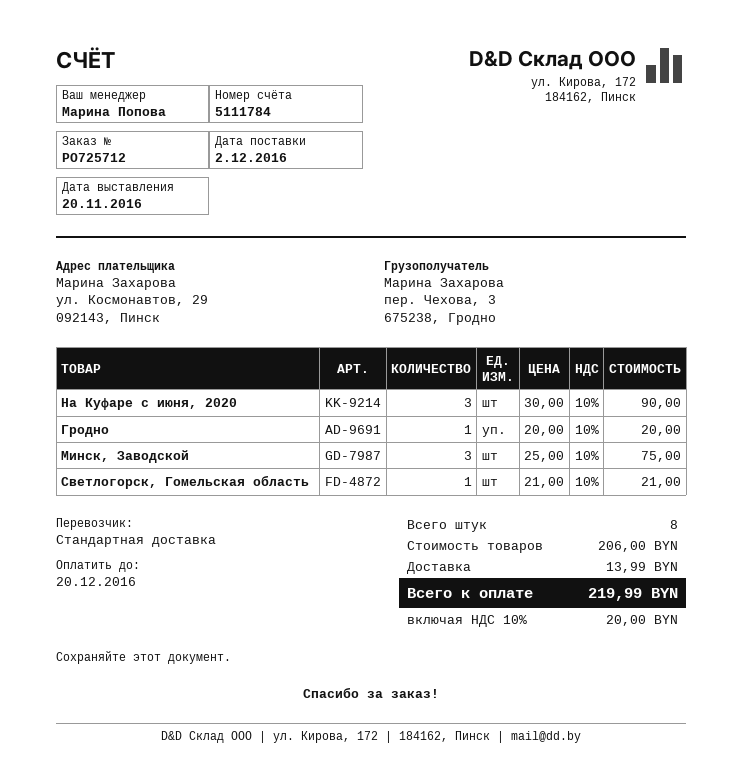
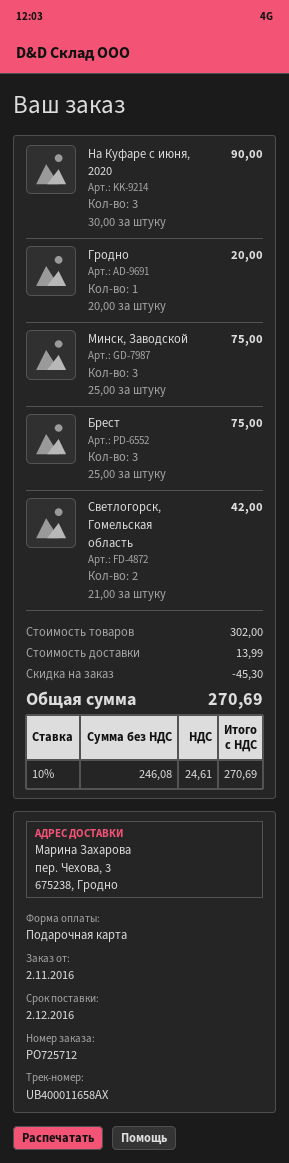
Светлогорск, Гомельская область: 1 x 21.00 = 21.00 -> 2 x 21.00 = 42.00
Брест: none -> 3 x 25.00 = 75.00
subtotal: 206.00 -> 302.00
discount: none -> 45.30
tax: 10% = 20.00 -> 10% = 24.61
total: 219.99 -> 270.69

